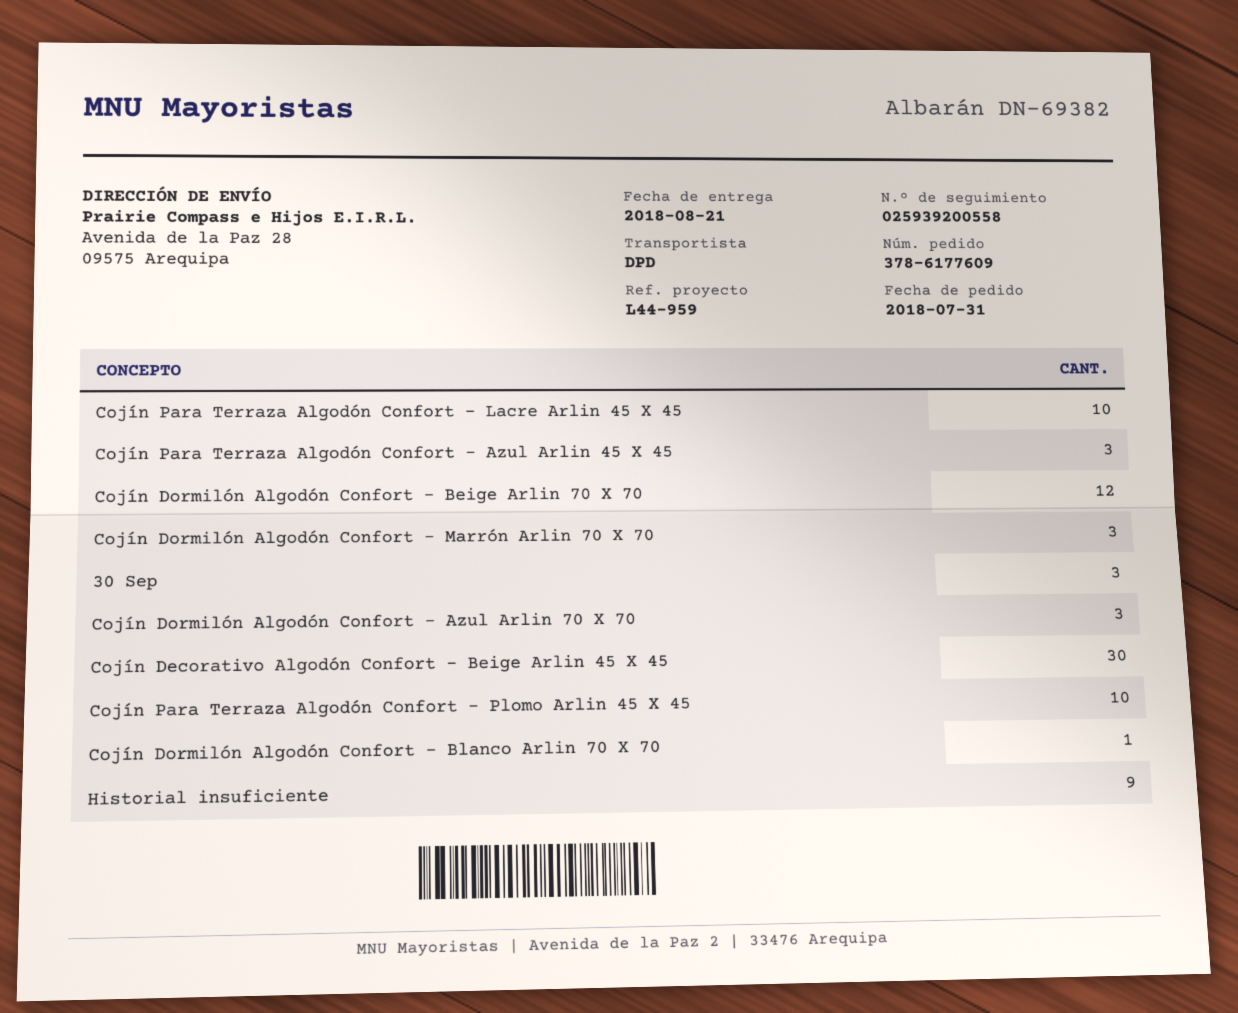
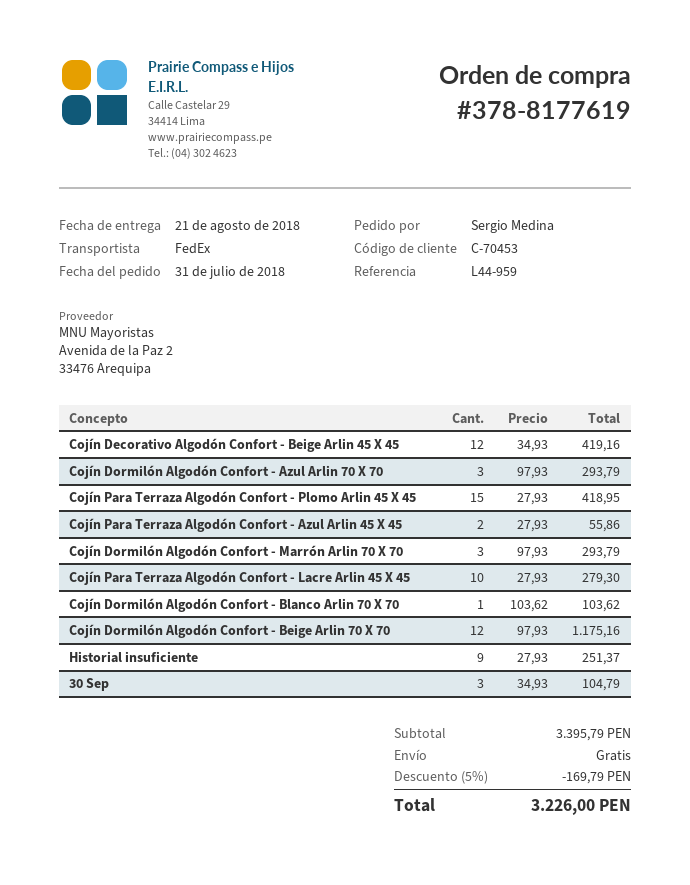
order number: 378-6177609 -> 378-8177619
shipping method: DPD -> FedEx
Cojín Para Terraza Algodón Confort - Azul Arlin 45 X 45: 3 -> 2
Cojín Decorativo Algodón Confort - Beige Arlin 45 X 45: 30 -> 12
Cojín Para Terraza Algodón Confort - Plomo Arlin 45 X 45: 10 -> 15

